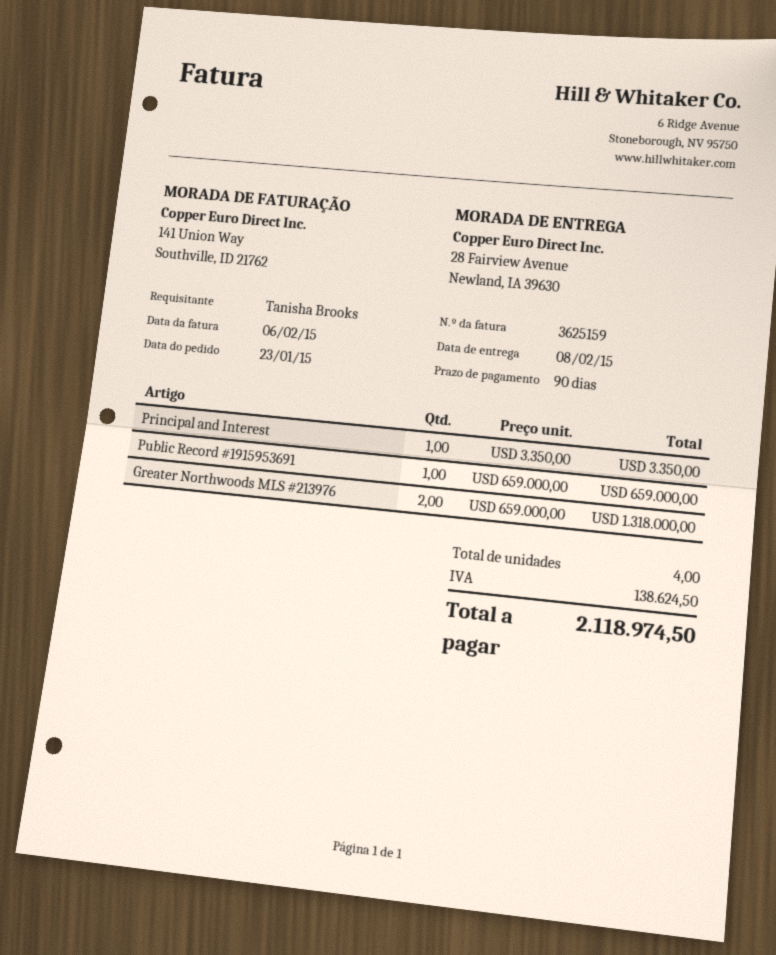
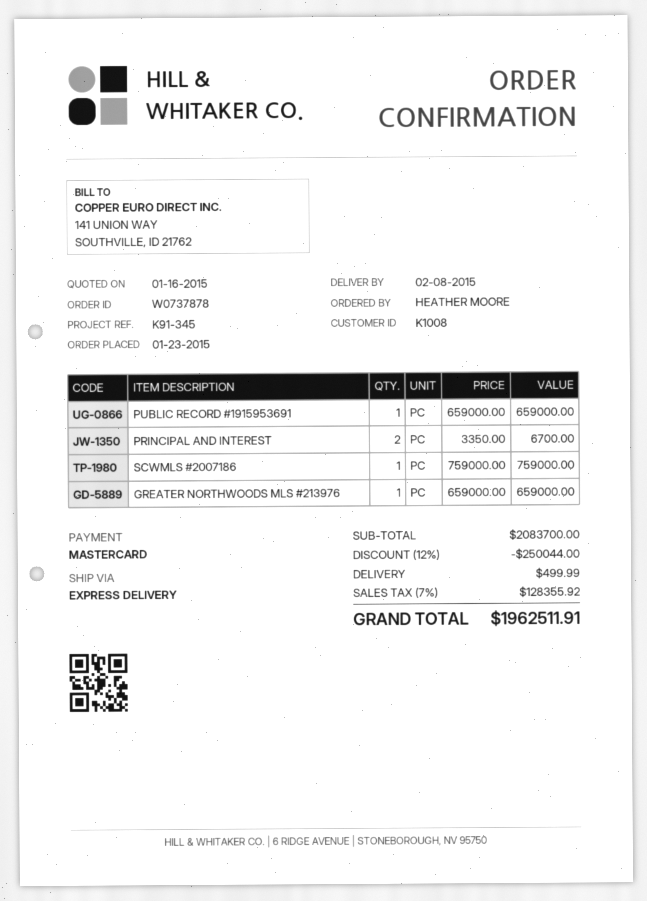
ordered by: Tanisha Brooks -> HEATHER MOORE
Principal and Interest: 1 x 3350.00 = 3350.00 -> 2 x 3350.00 = 6700.00
Greater Northwoods MLS #213976: 2 x 659000.00 = 1318000.00 -> 1 x 659000.00 = 659000.00
SCWMLS #2007186: none -> 1 x 759000.00 = 759000.00
discount: none -> 12% = 250044.00
shipping: none -> 499.99
tax: 138624.50 -> 128355.92
total: 2118974.50 -> 1962511.91

